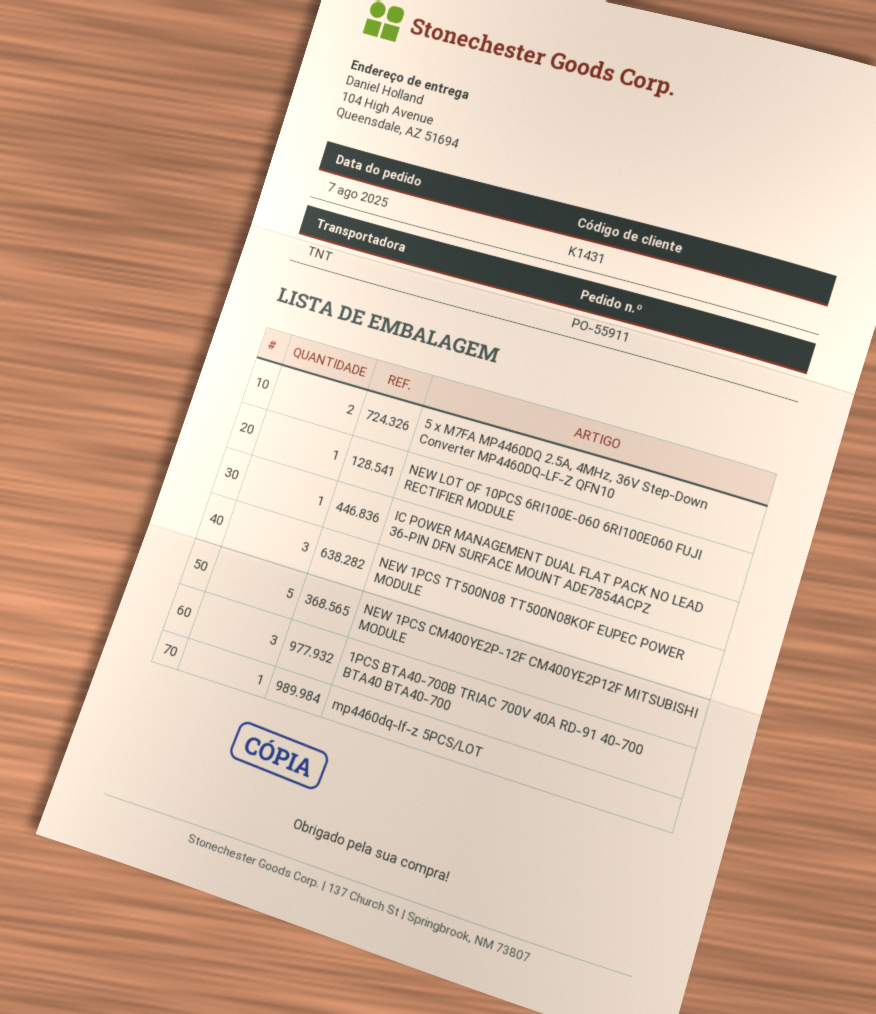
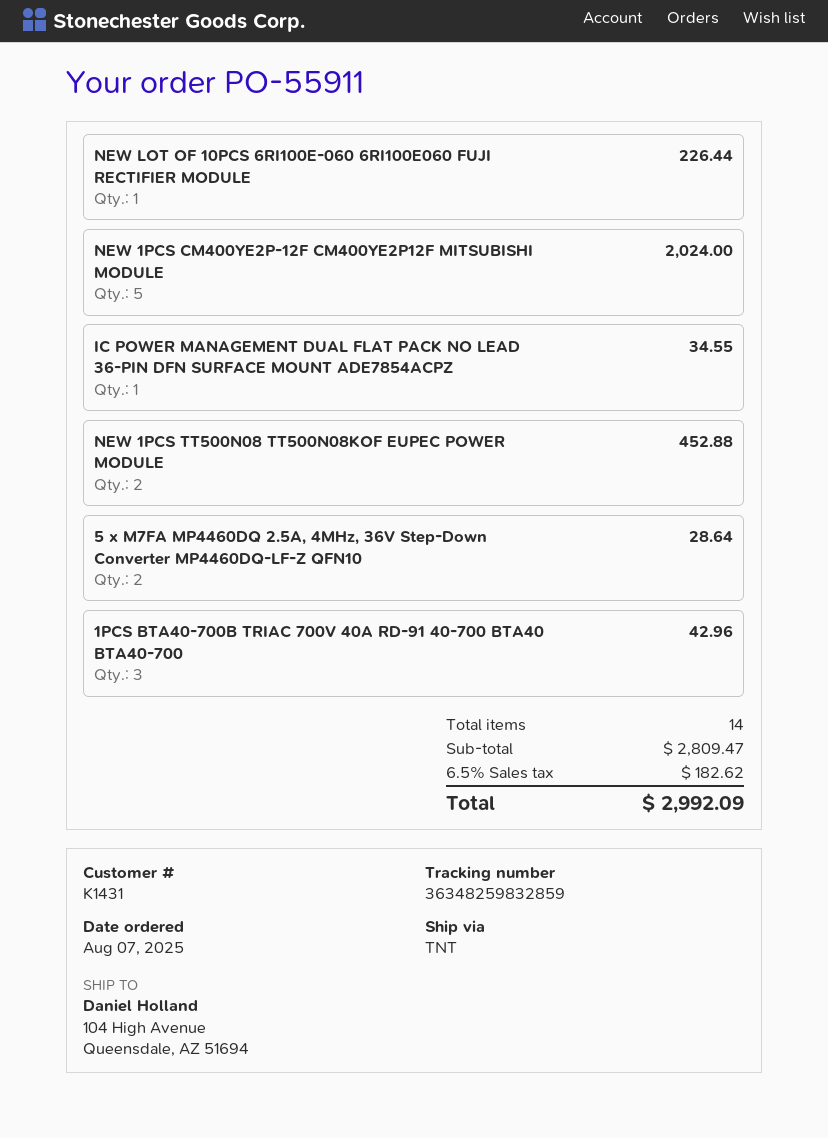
NEW 1PCS TT500N08 TT500N08KOF EUPEC POWER MODULE: 3 -> 2
mp4460dq-lf-z 5PCS/LOT: 1 -> none

